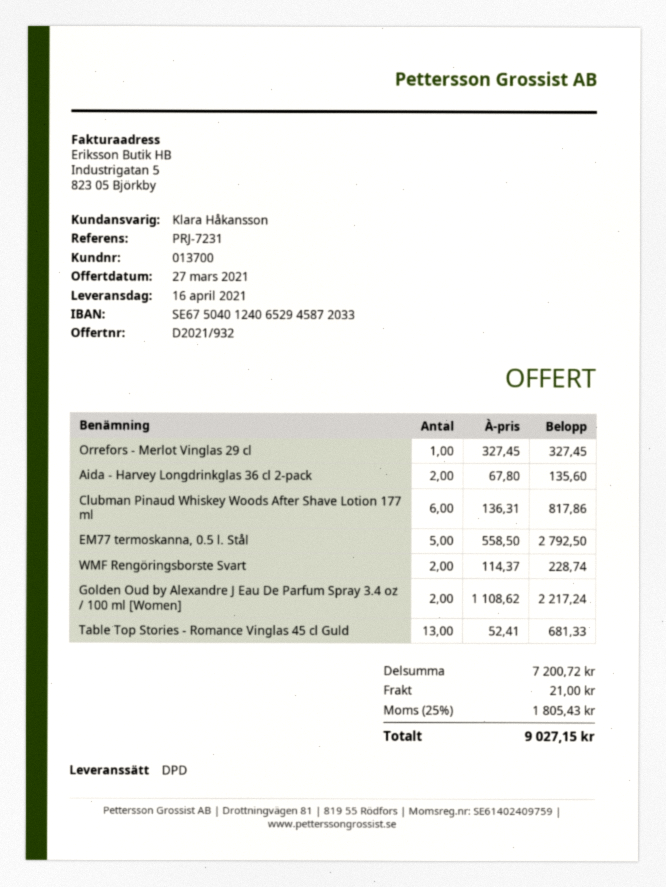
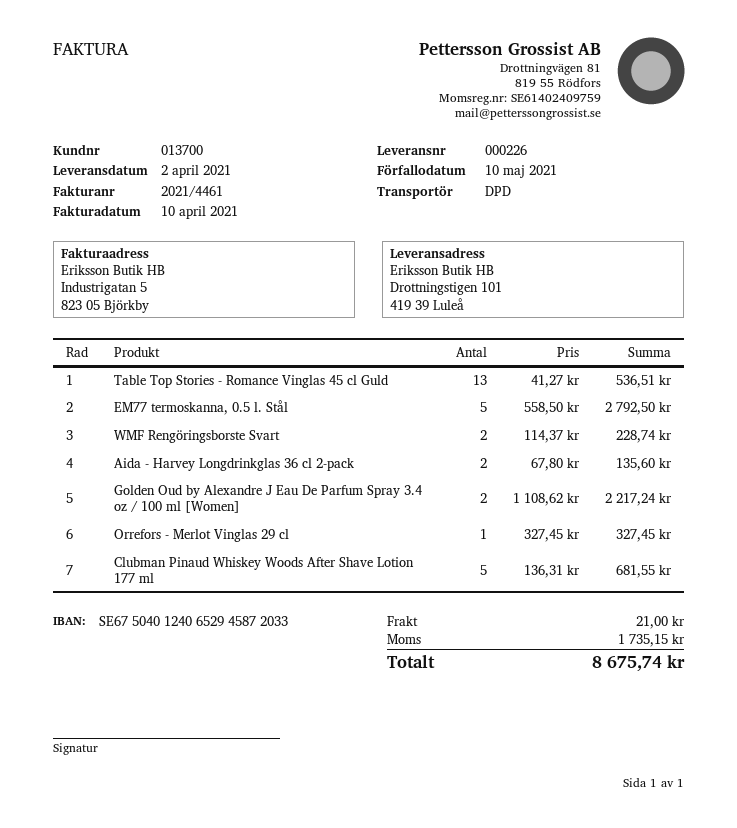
delivery date: 2021-04-16 -> 2021-04-02
Clubman Pinaud Whiskey Woods After Shave Lotion 177 ml: 6 x 136.31 = 817.86 -> 5 x 136.31 = 681.55
Table Top Stories - Romance Vinglas 45 cl Guld: 13 x 52.41 = 681.33 -> 13 x 41.27 = 536.51
tax: 1805.43 -> 1735.15
total: 9027.15 -> 8675.74

